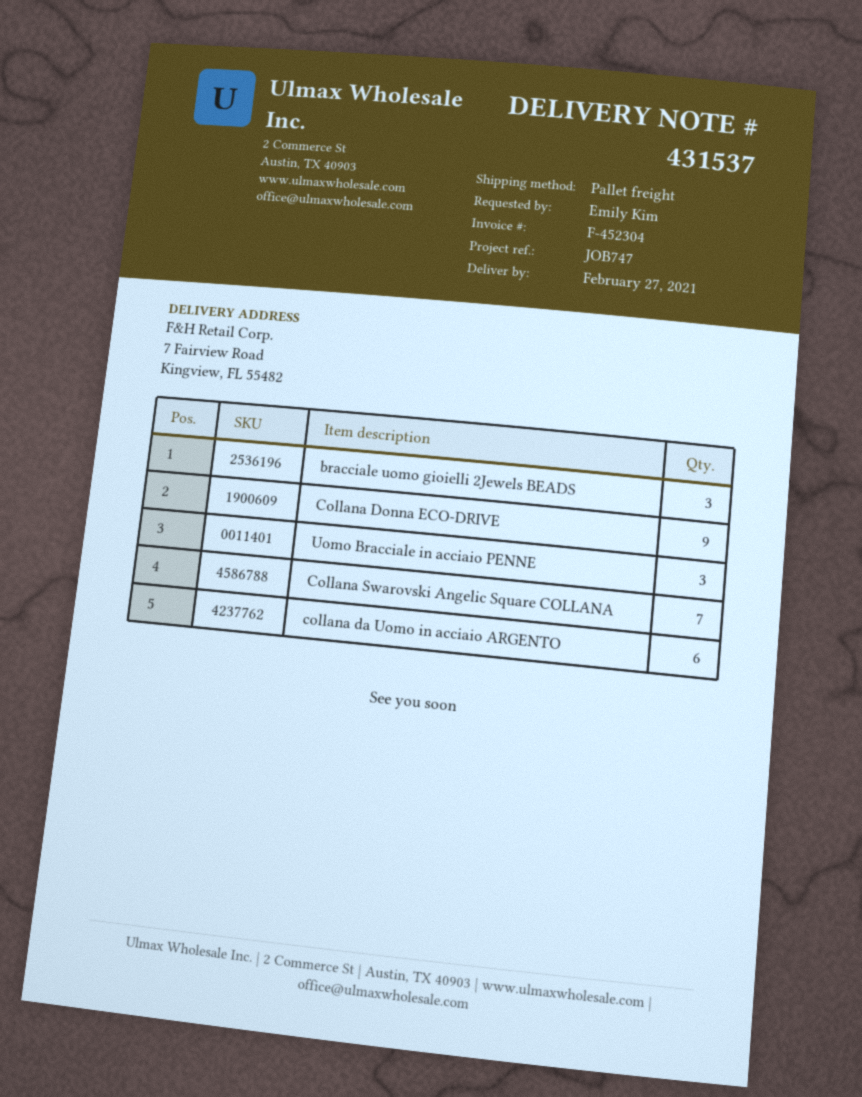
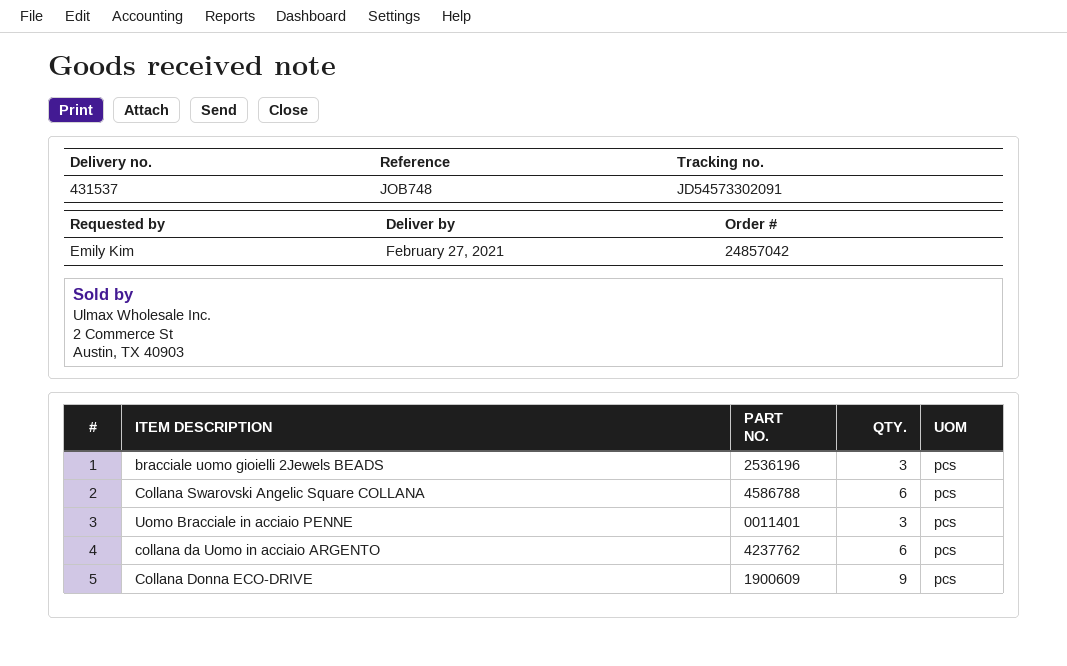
reference: JOB747 -> JOB748
Collana Swarovski Angelic Square COLLANA: 7 -> 6

